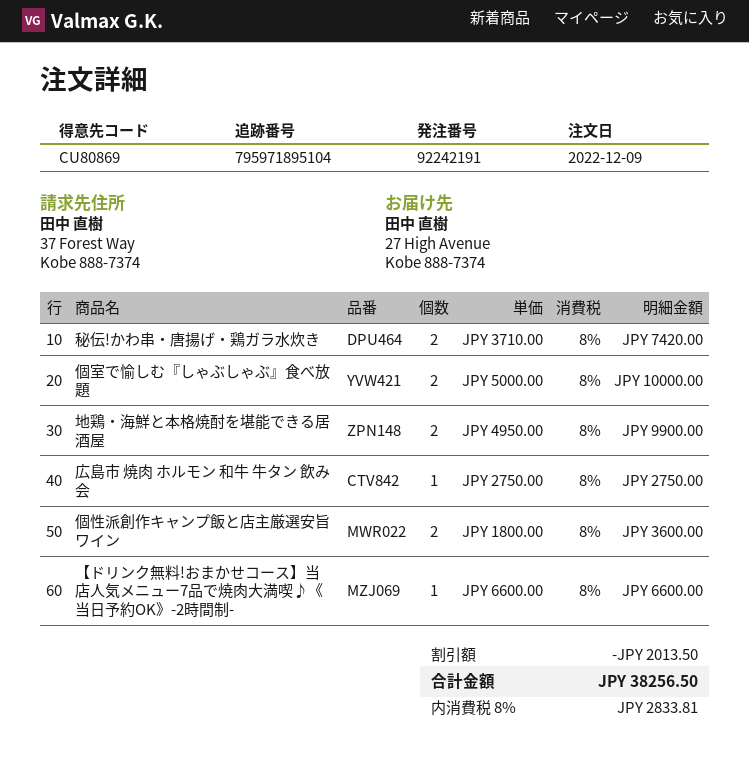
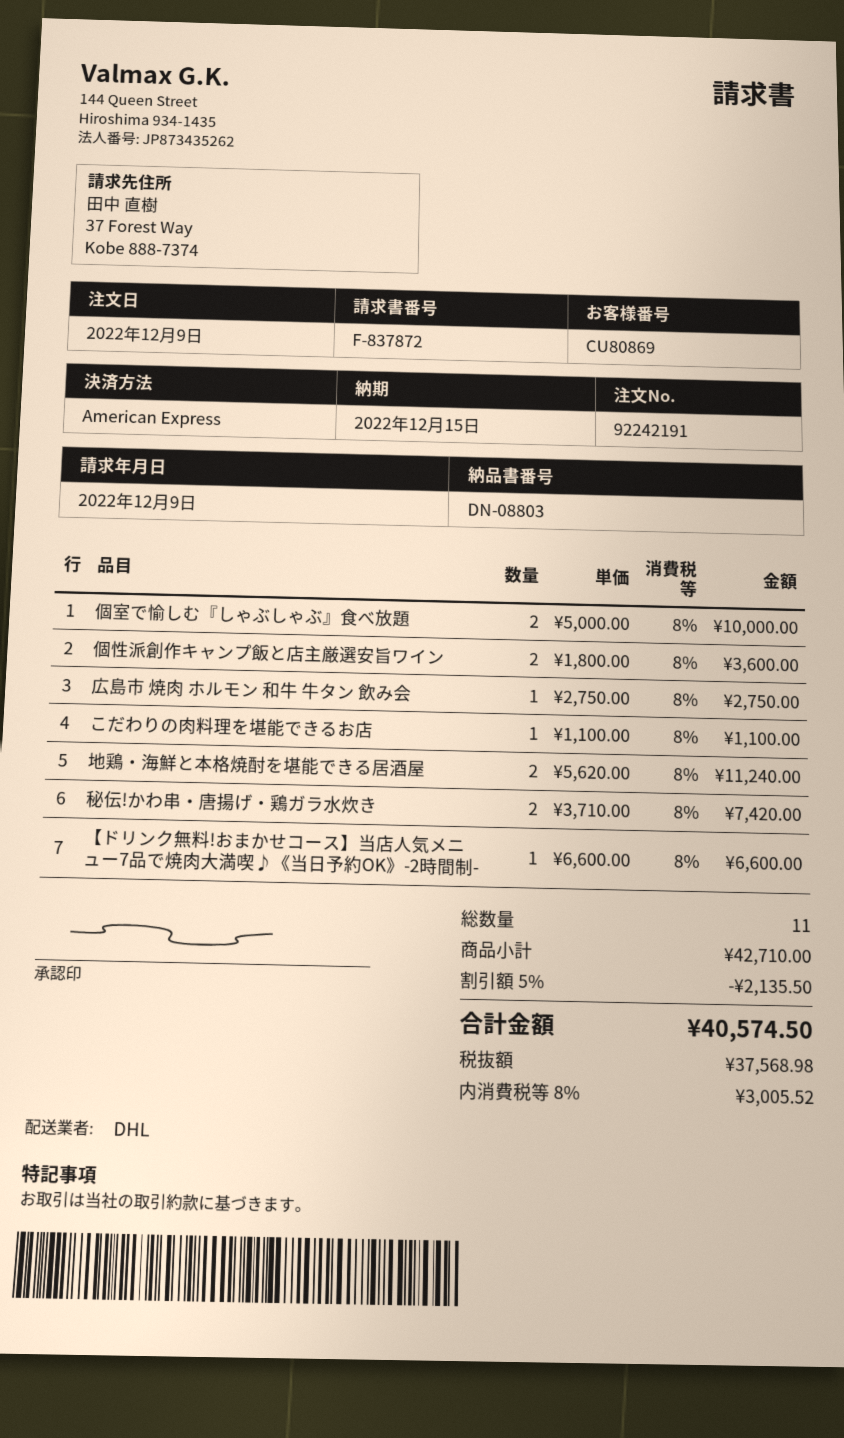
地鶏・海鮮と本格焼酎を堪能できる居酒屋: 2 x 4950.00 = 9900.00 -> 2 x 5620.00 = 11240.00
こだわりの肉料理を堪能できるお店: none -> 1 x 1100.00 = 1100.00
discount: 2013.50 -> 2135.50
tax: 8% = 2833.81 -> 8% = 3005.52
total: 38256.50 -> 40574.50

